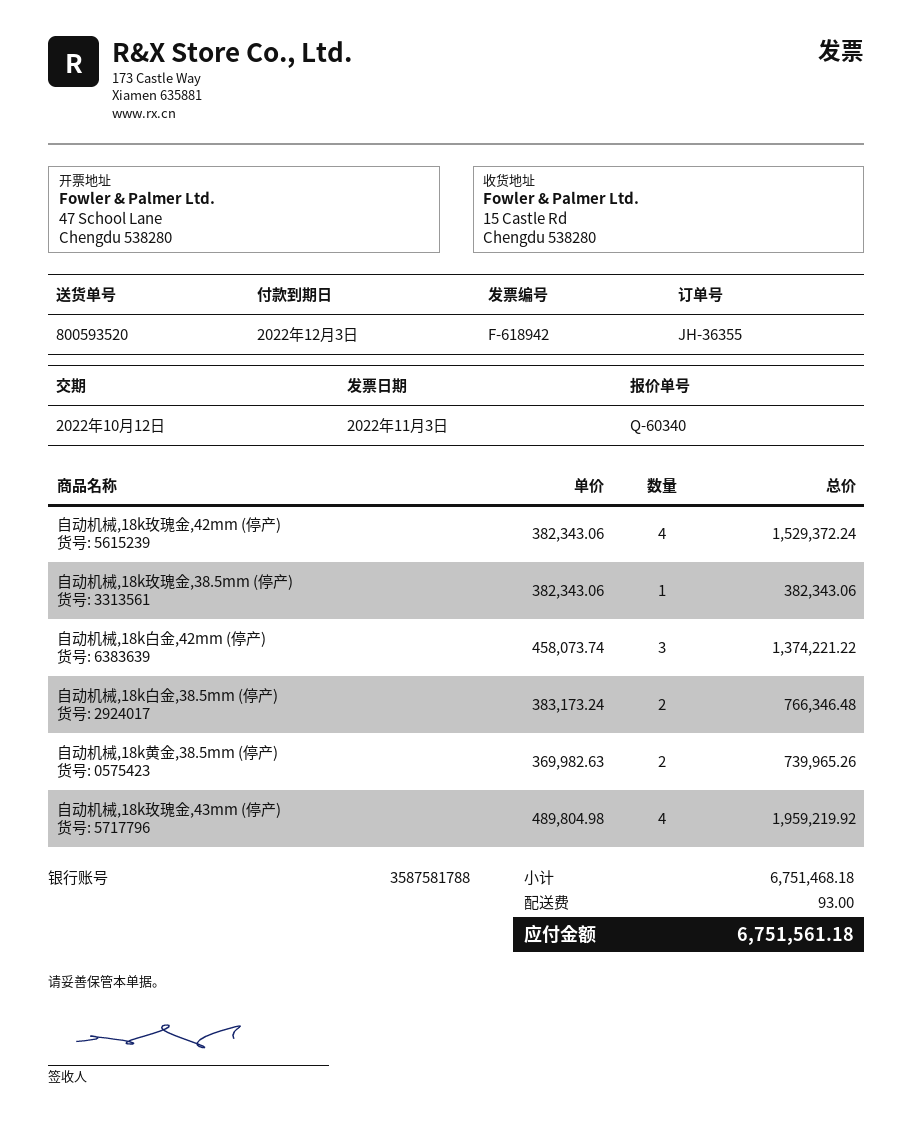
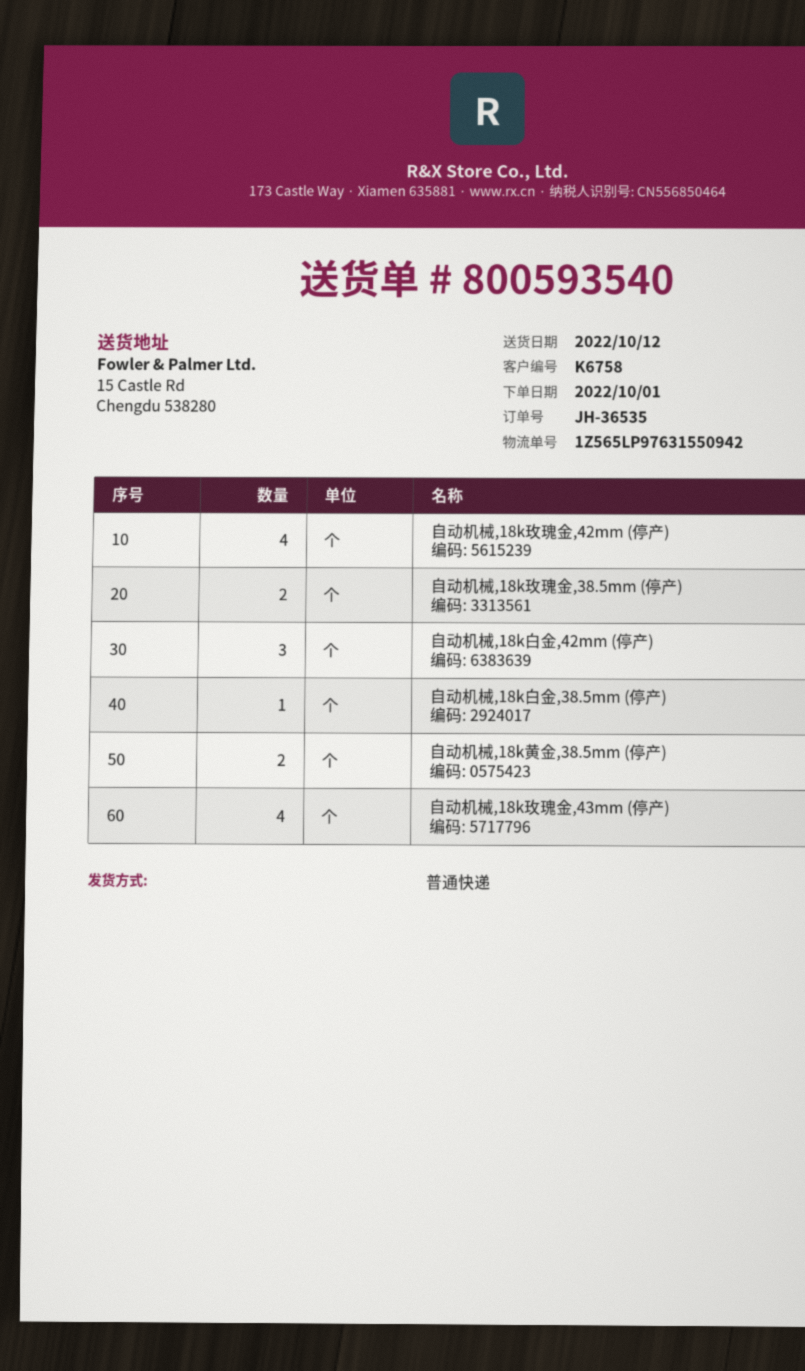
order number: JH-36355 -> JH-36535
delivery note number: 800593520 -> 800593540
自动机械,18k玫瑰金,38.5mm (停产): 1 -> 2
自动机械,18k白金,38.5mm (停产): 2 -> 1

